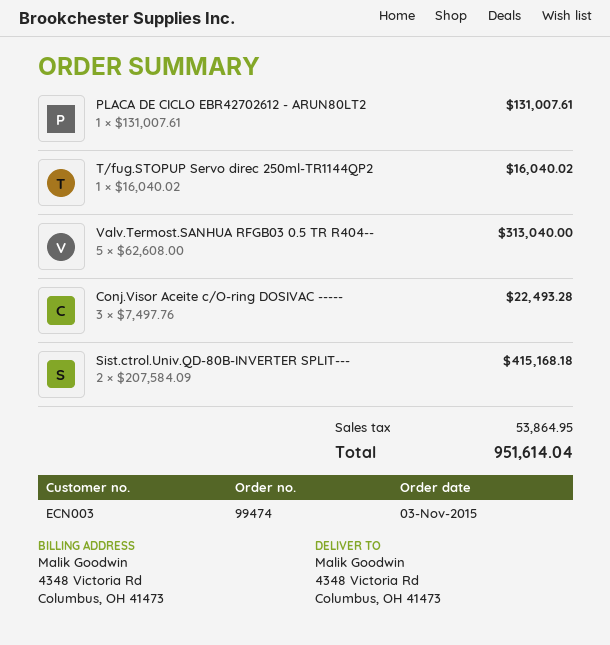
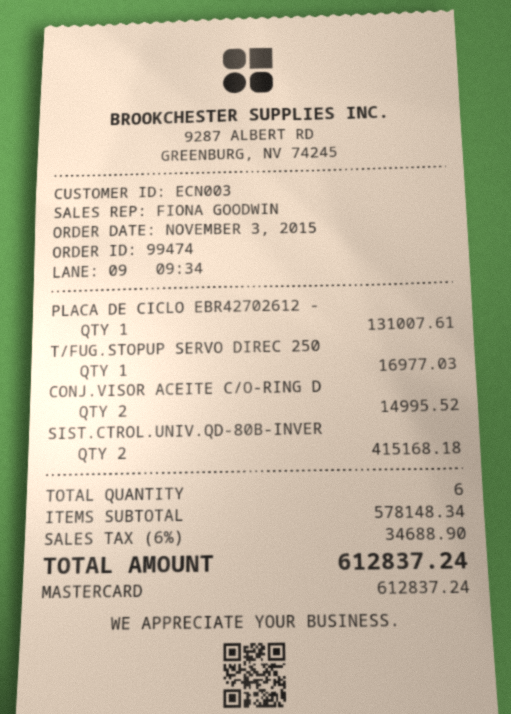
T/fug.STOPUP Servo direc 250ml-TR1144QP2: 1 for 16040.02 -> 1 for 16977.03
Valv.Termost.SANHUA RFGB03 0.5 TR R404--: 5 for 313040.00 -> none
Conj.Visor Aceite c/O-ring DOSIVAC -----: 3 for 22493.28 -> 2 for 14995.52
tax: 53864.95 -> 34688.90
total: 951614.04 -> 612837.24

